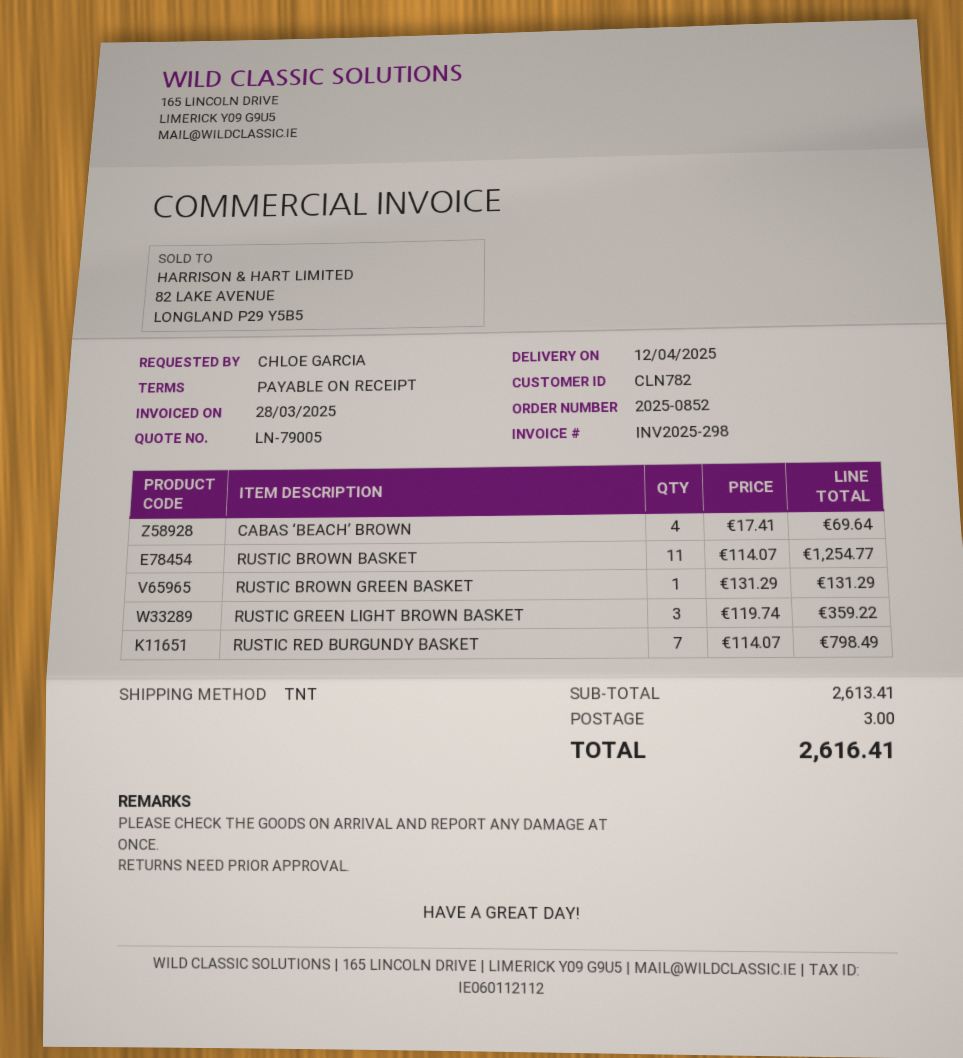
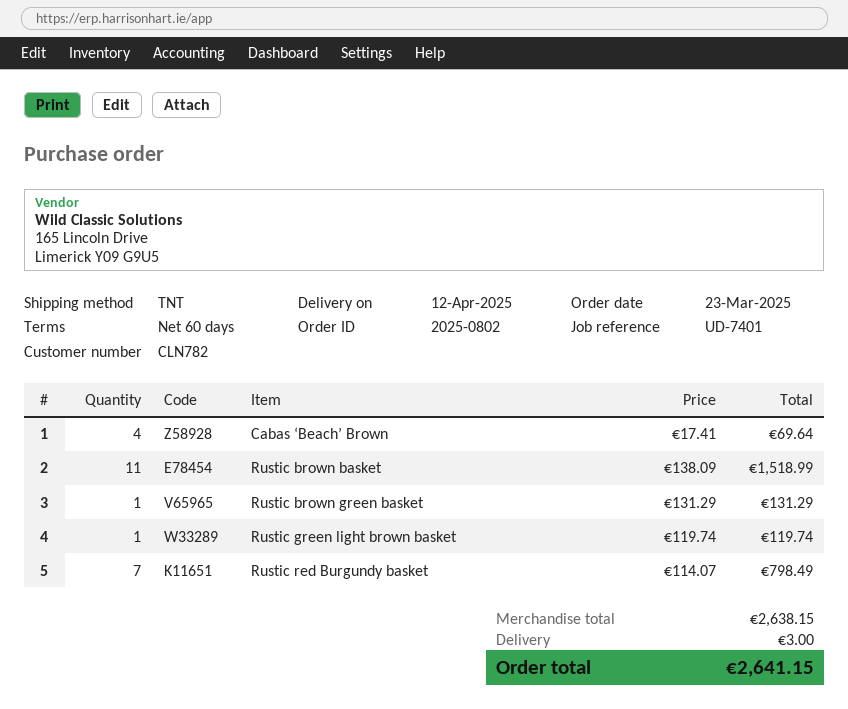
order number: 2025-0852 -> 2025-0802
payment terms: on receipt -> 60 days
RUSTIC BROWN BASKET: 11 x 114.07 = 1254.77 -> 11 x 138.09 = 1518.99
RUSTIC GREEN LIGHT BROWN BASKET: 3 x 119.74 = 359.22 -> 1 x 119.74 = 119.74
subtotal: 2613.41 -> 2638.15
total: 2616.41 -> 2641.15

